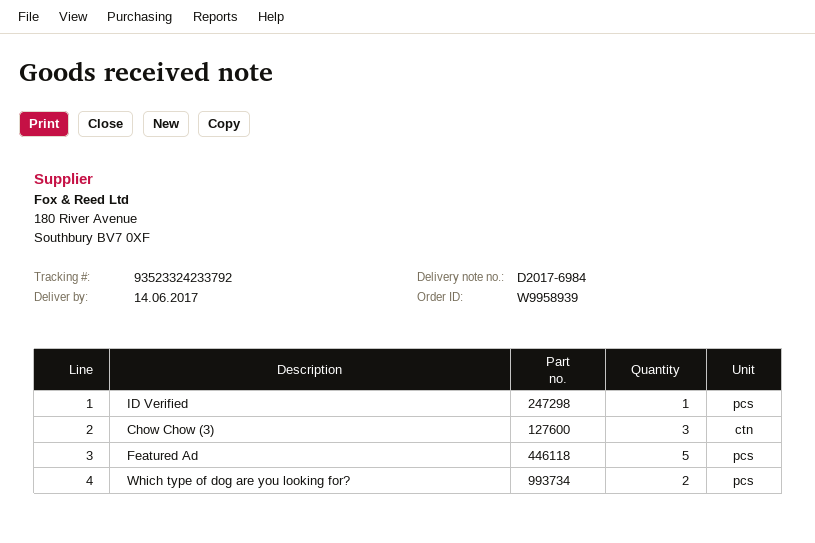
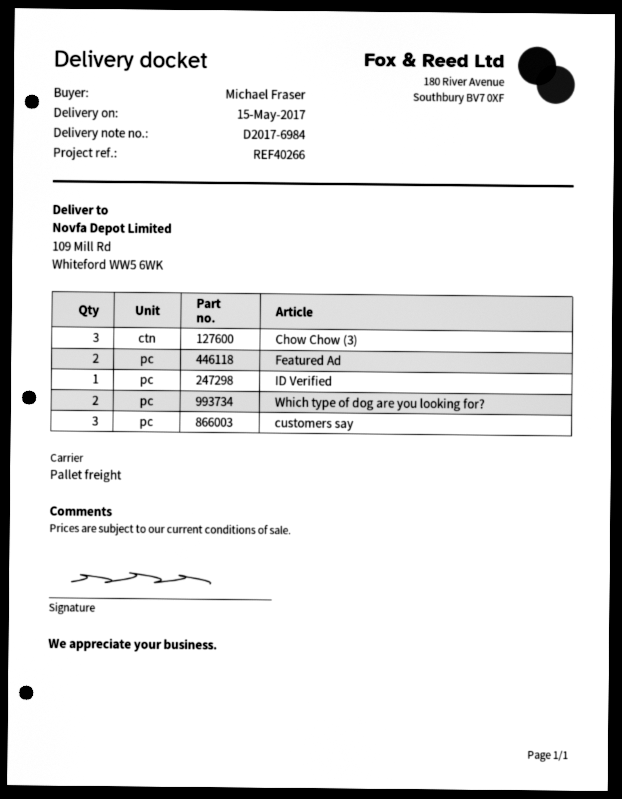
delivery date: 2017-06-14 -> 2017-05-15
Featured Ad: 5 -> 2
customers say: none -> 3

